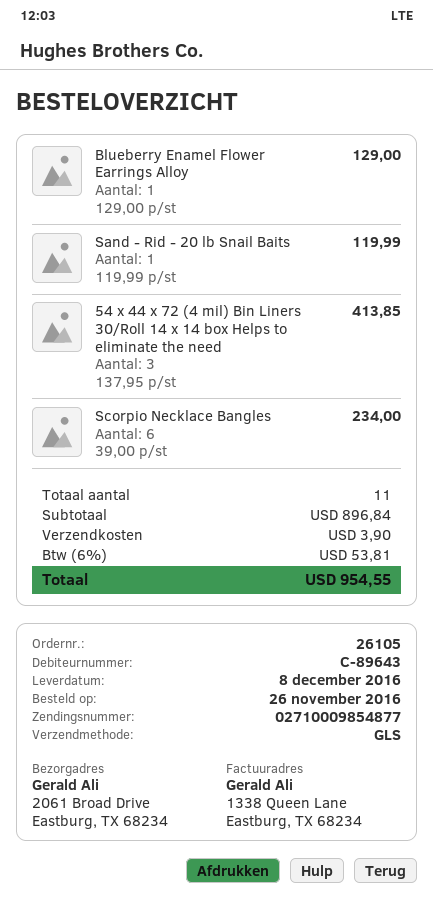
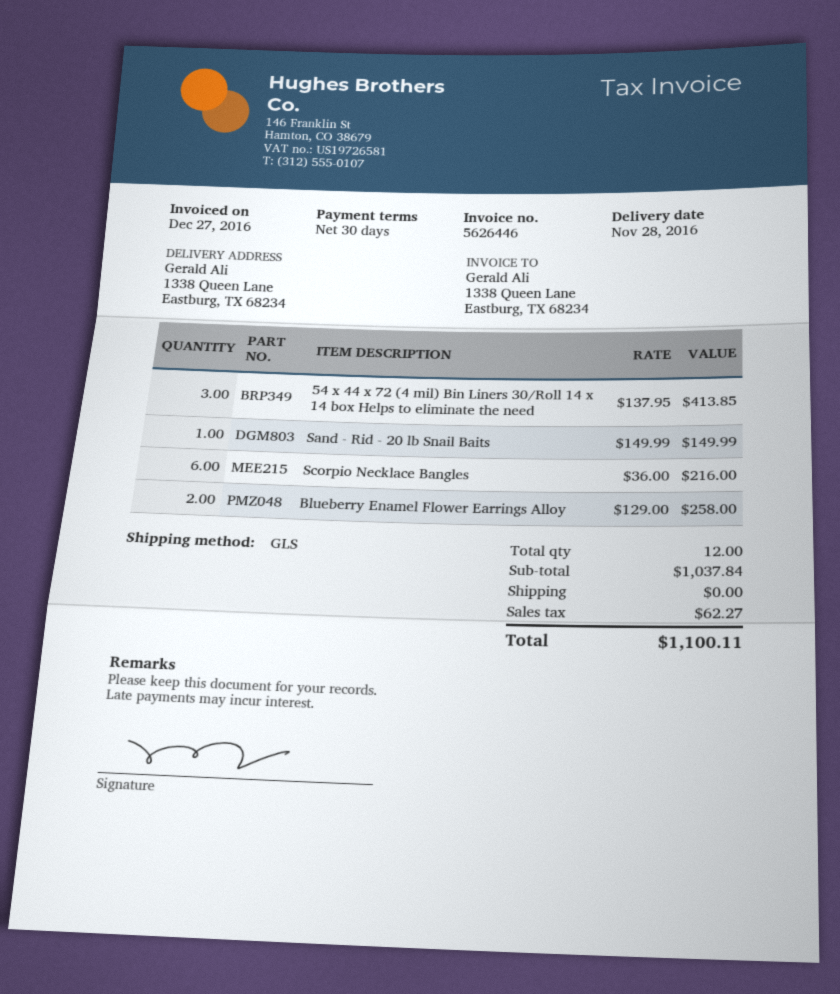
delivery date: 2016-12-08 -> 2016-11-28
ship to: 2061 Broad Drive, Eastburg, TX 68234 -> 1338 Queen Lane, Eastburg, TX 68234
Blueberry Enamel Flower Earrings Alloy: 1 x 129.00 = 129.00 -> 2 x 129.00 = 258.00
Sand - Rid - 20 lb Snail Baits: 1 x 119.99 = 119.99 -> 1 x 149.99 = 149.99
Scorpio Necklace Bangles: 6 x 39.00 = 234.00 -> 6 x 36.00 = 216.00
total quantity: 11 -> 12
subtotal: 896.84 -> 1037.84
shipping: 3.90 -> 0.00
tax: 53.81 -> 62.27
total: 954.55 -> 1100.11

